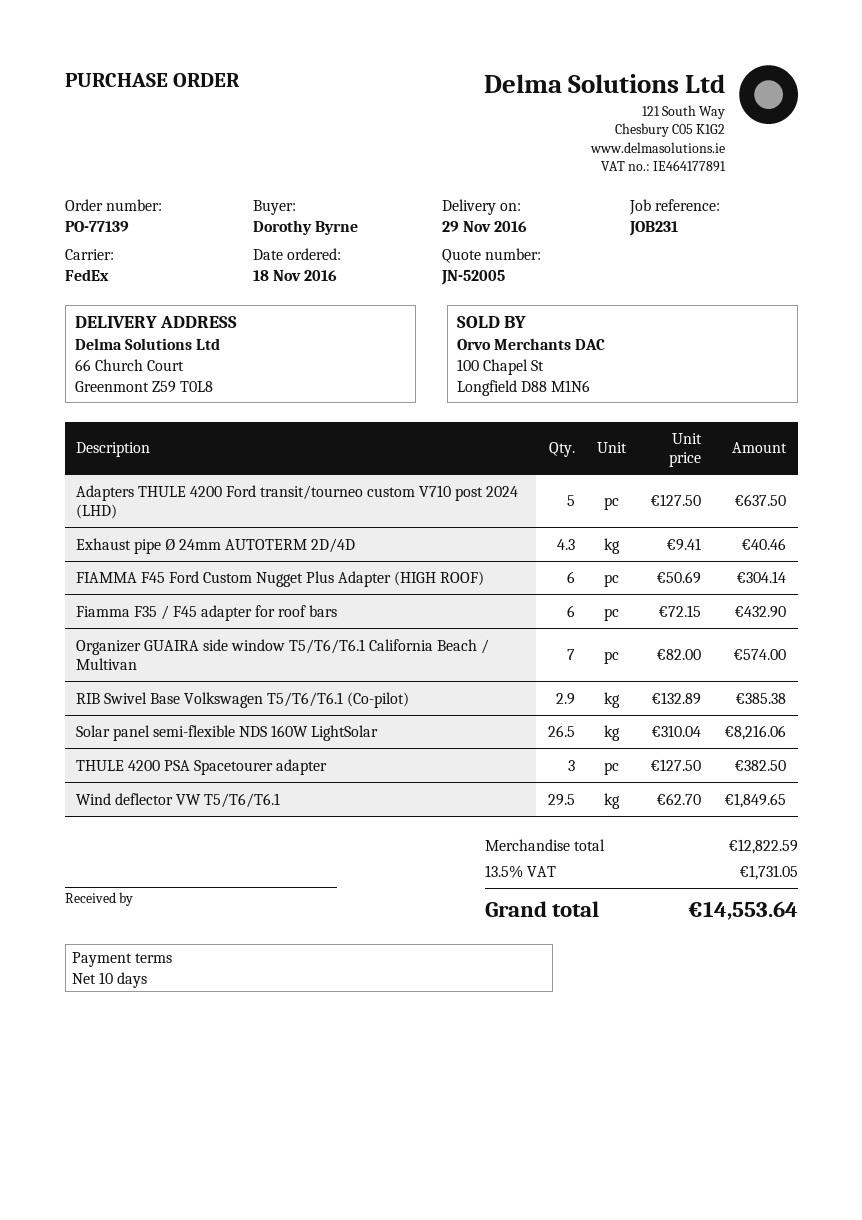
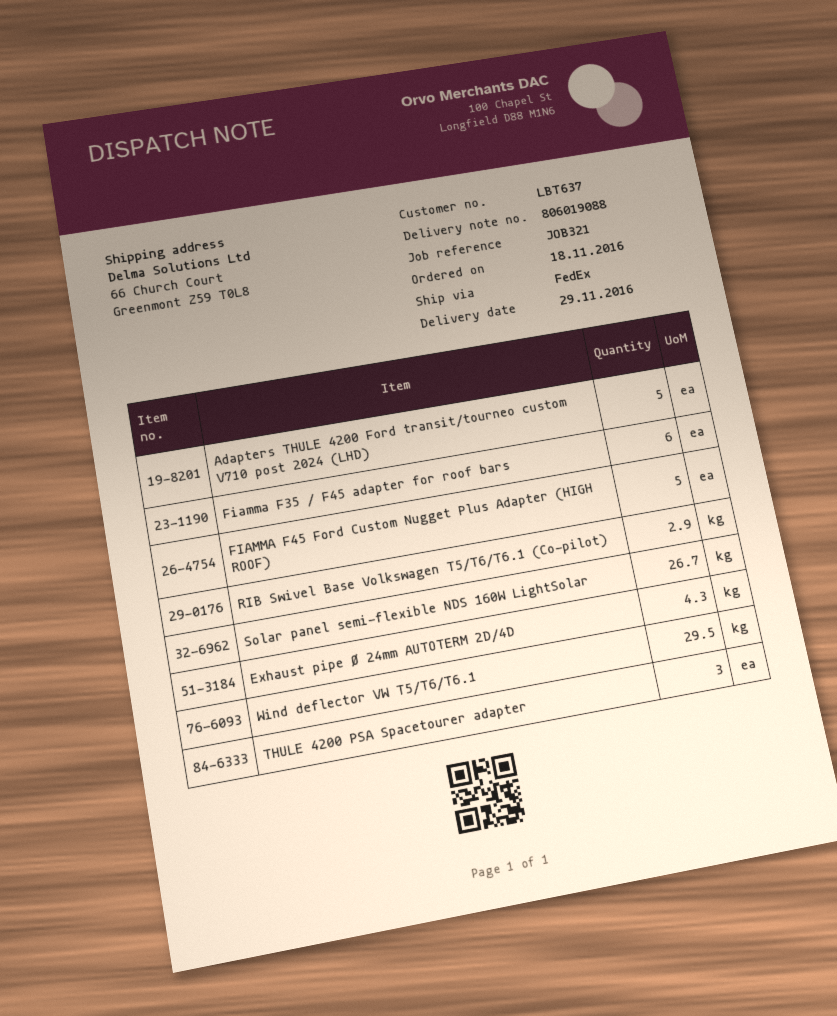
reference: JOB231 -> JOB321
FIAMMA F45 Ford Custom Nugget Plus Adapter (HIGH ROOF): 6 -> 5
Organizer GUAIRA side window T5/T6/T6.1 California Beach / Multivan: 7 -> none
Solar panel semi-flexible NDS 160W LightSolar: 26.5 -> 26.7

